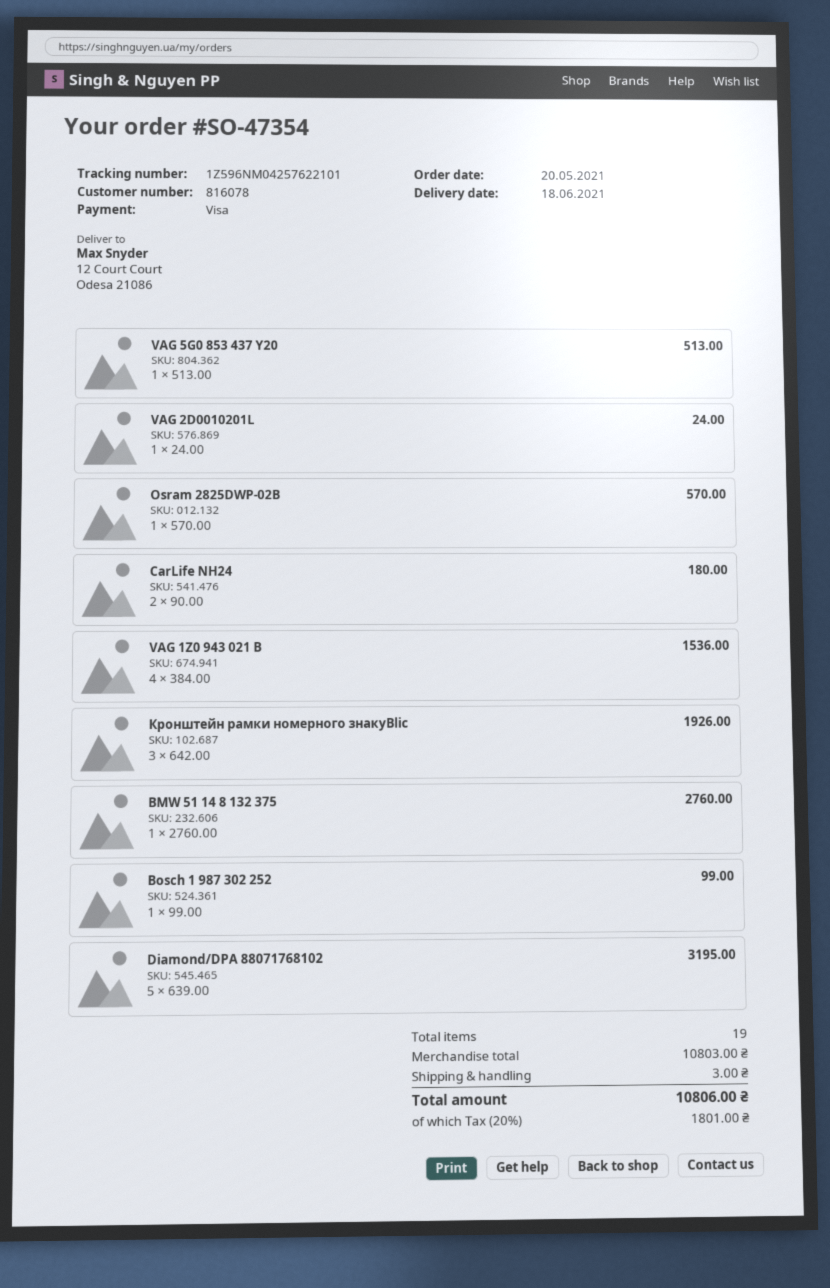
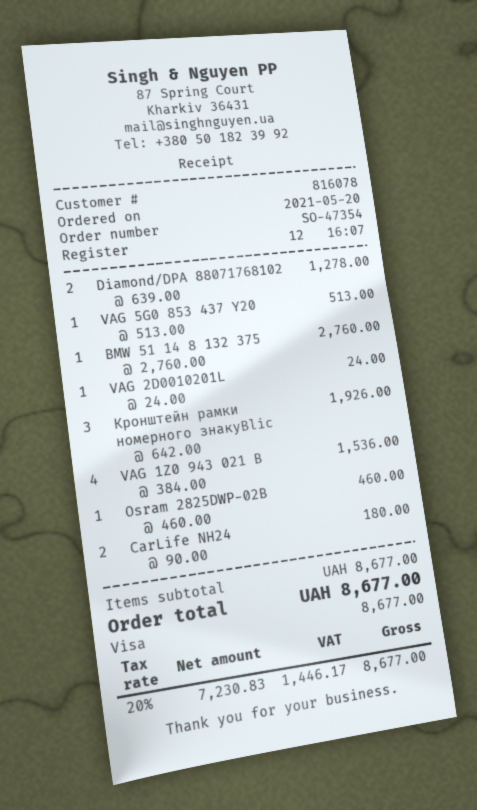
Osram 2825DWP-02B: 1 x 570.00 = 570.00 -> 1 x 460.00 = 460.00
Bosch 1 987 302 252: 1 x 99.00 = 99.00 -> none
Diamond/DPA 88071768102: 5 x 639.00 = 3195.00 -> 2 x 639.00 = 1278.00
subtotal: 10803.00 -> 8677.00
shipping: 3.00 -> none
tax: 20% = 1801.00 -> 20% = 1446.17
total: 10806.00 -> 8677.00

